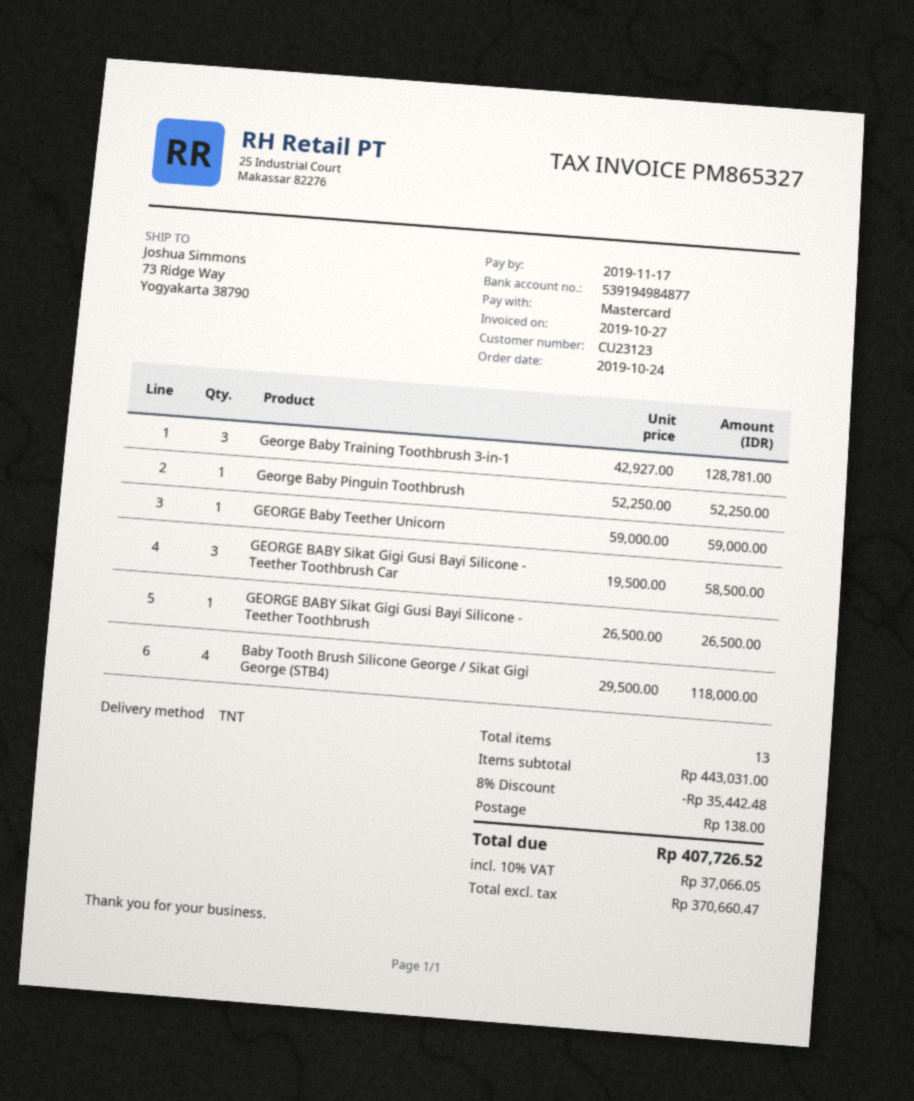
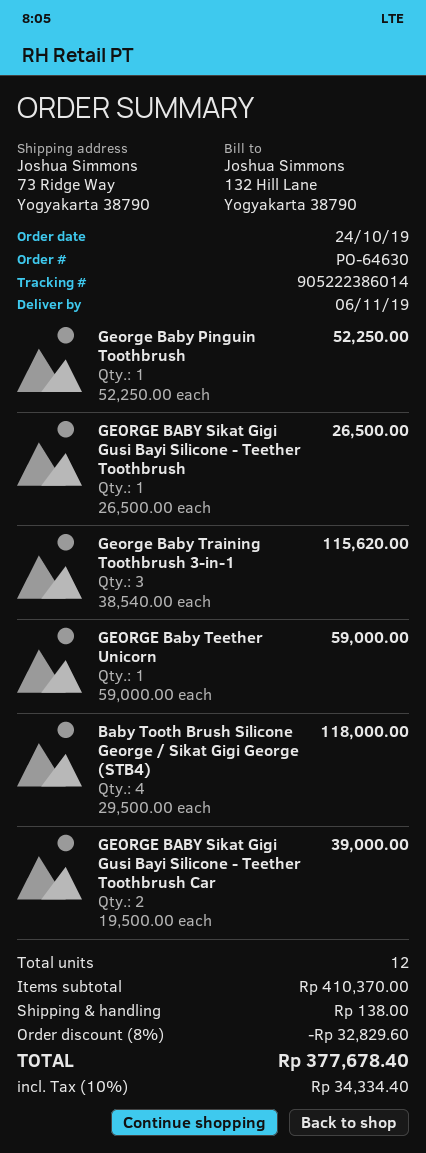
George Baby Training Toothbrush 3-in-1: 3 x 42927.00 = 128781.00 -> 3 x 38540.00 = 115620.00
GEORGE BABY Sikat Gigi Gusi Bayi Silicone - Teether Toothbrush Car: 3 x 19500.00 = 58500.00 -> 2 x 19500.00 = 39000.00
total quantity: 13 -> 12
subtotal: 443031.00 -> 410370.00
discount: 8% = 35442.48 -> 8% = 32829.60
tax: 10% = 37066.05 -> 10% = 34334.40
total: 407726.52 -> 377678.40

